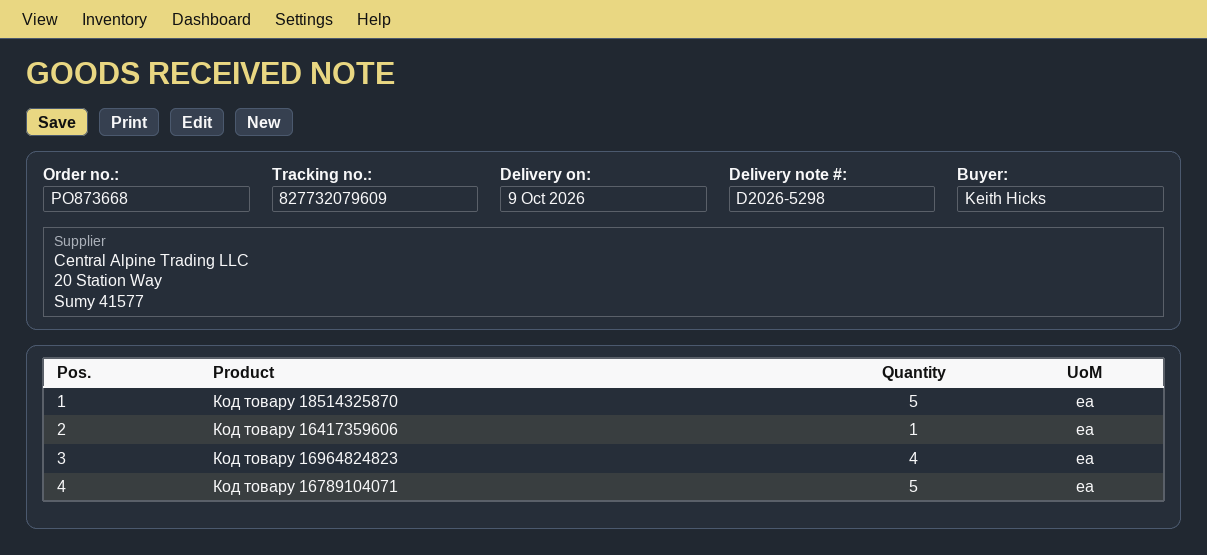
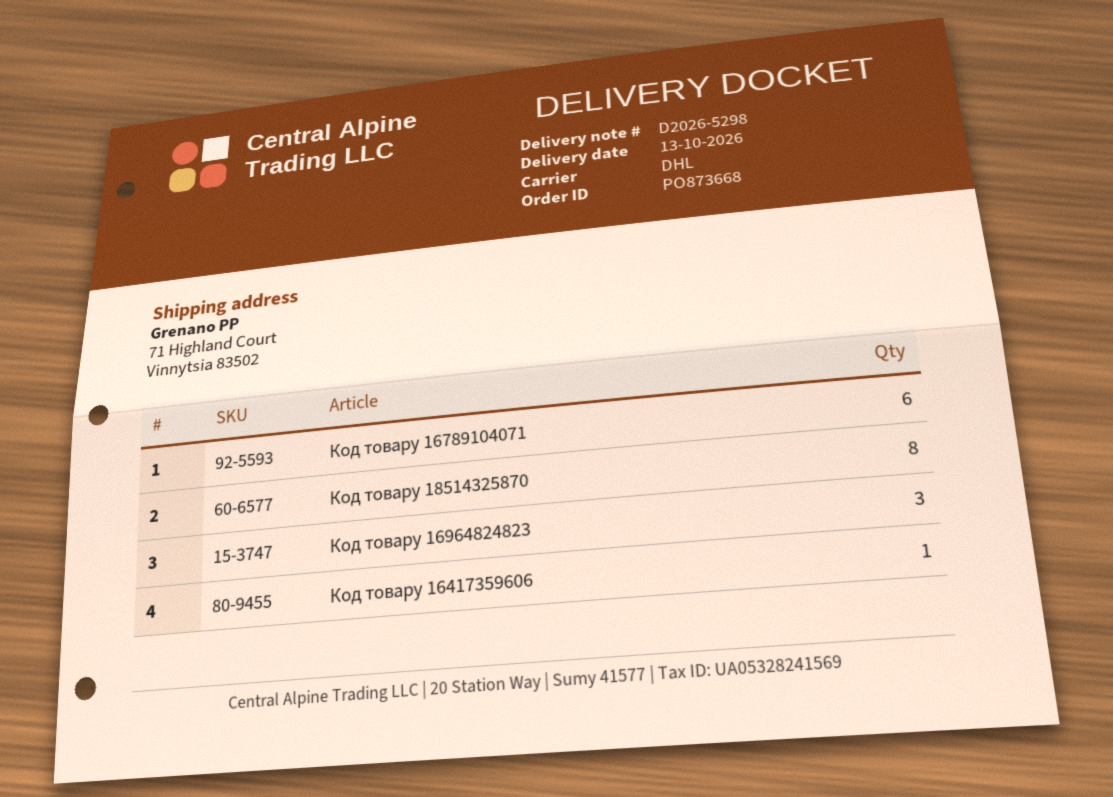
delivery date: 2026-10-09 -> 2026-10-13
Код товару 18514325870: 5 -> 8
Код товару 16964824823: 4 -> 3
Код товару 16789104071: 5 -> 6

